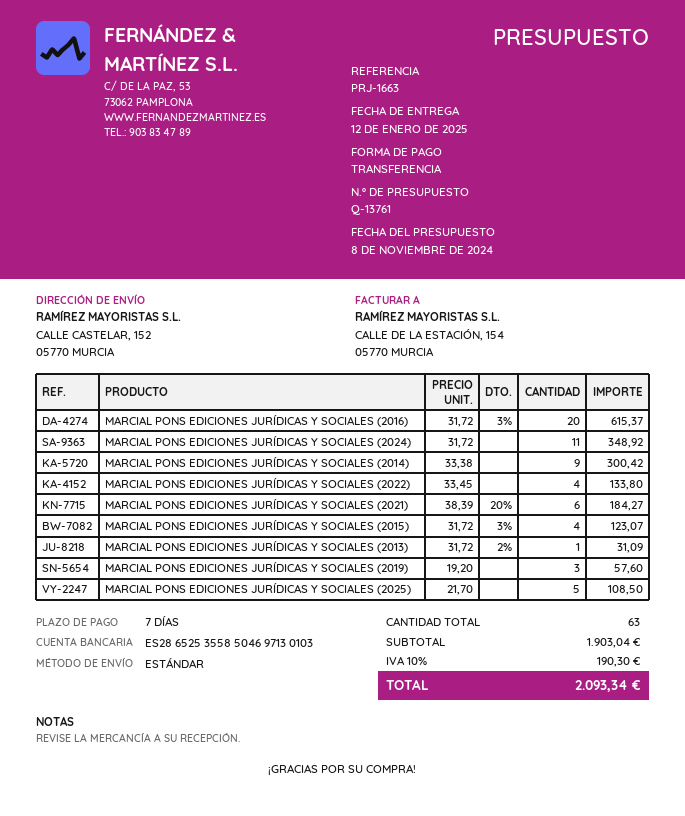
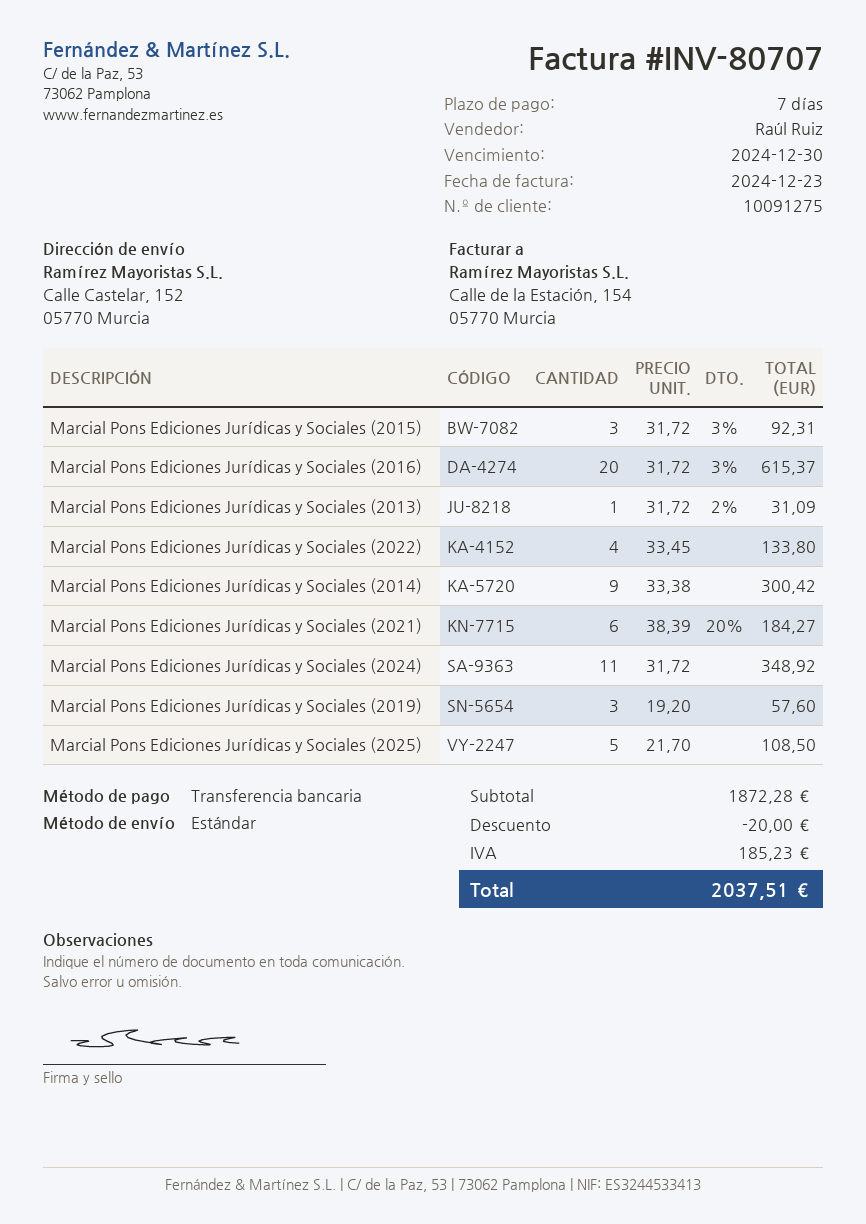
MARCIAL PONS EDICIONES JURÍDICAS Y SOCIALES (2015): 4 x 31.72 - 3% = 123.07 -> 3 x 31.72 - 3% = 92.31
subtotal: 1903.04 -> 1872.28
discount: none -> 20.00
tax: 190.30 -> 185.23
total: 2093.34 -> 2037.51

